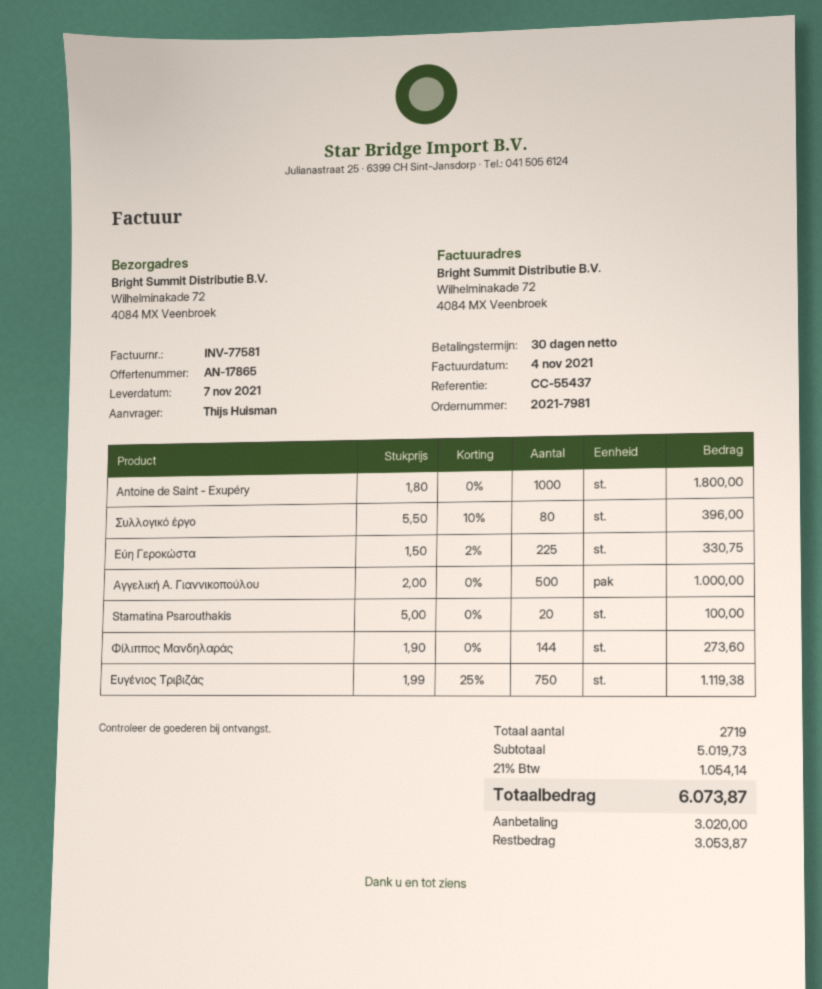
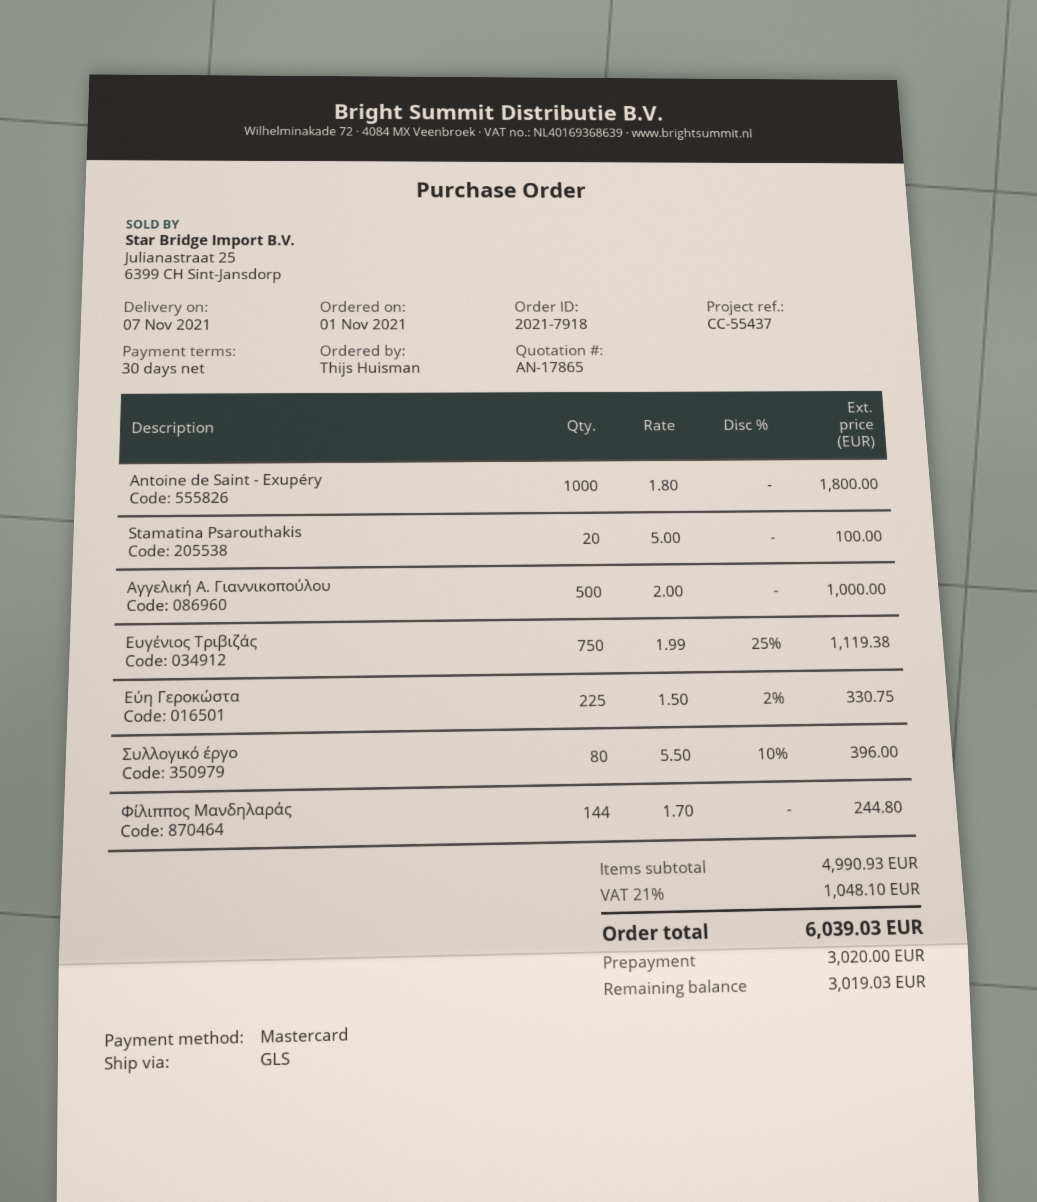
order number: 2021-7981 -> 2021-7918
Φίλιππος Μανδηλαράς: 144 x 1.90 = 273.60 -> 144 x 1.70 = 244.80
subtotal: 5019.73 -> 4990.93
tax: 21% = 1054.14 -> 21% = 1048.10
total: 6073.87 -> 6039.03
balance: 3053.87 -> 3019.03

